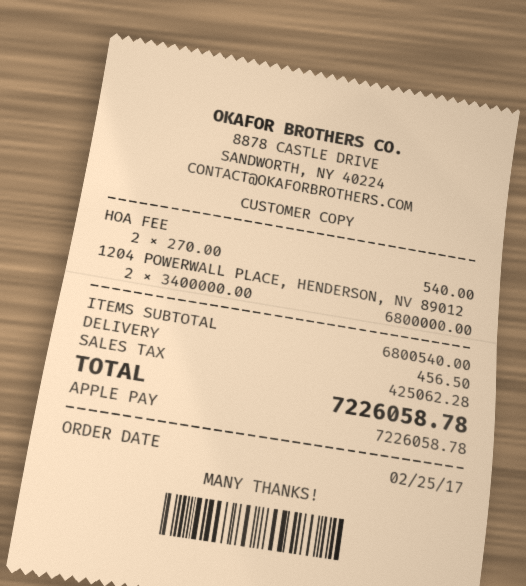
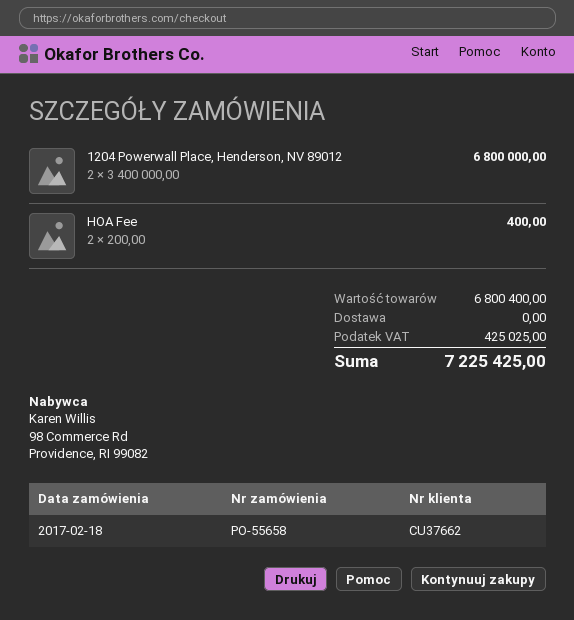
order date: 2017-02-25 -> 2017-02-18
HOA FEE: 2 x 270.00 = 540.00 -> 2 x 200.00 = 400.00
subtotal: 6800540.00 -> 6800400.00
shipping: 456.50 -> 0.00
tax: 425062.28 -> 425025.00
total: 7226058.78 -> 7225425.00

